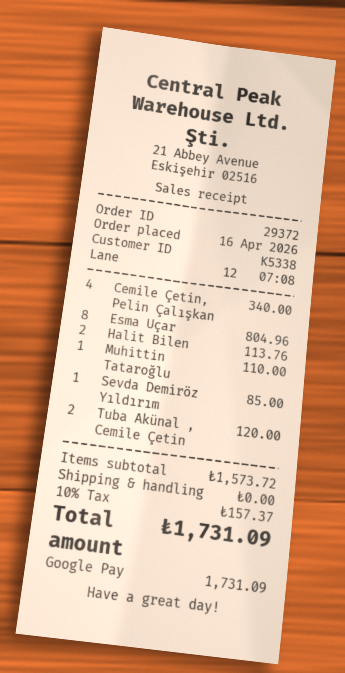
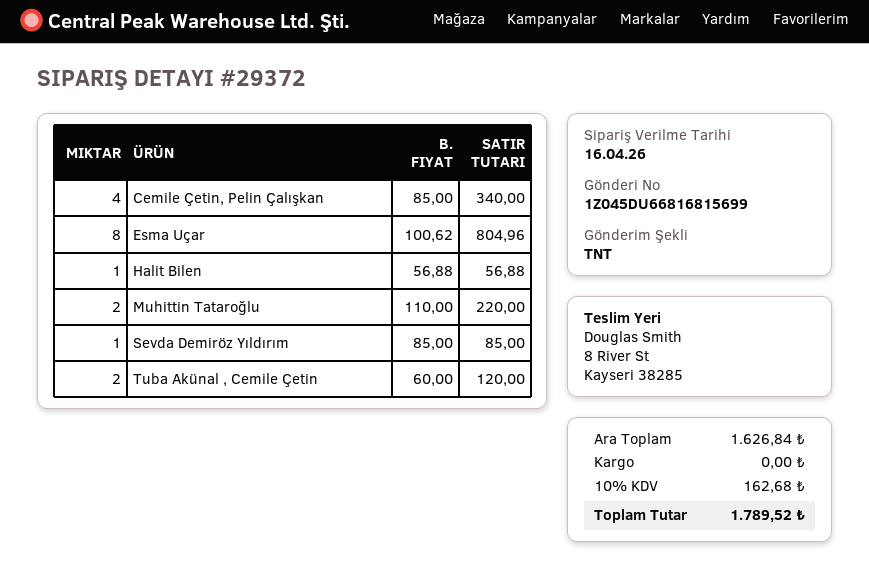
Halit Bilen: 2 for 113.76 -> 1 for 56.88
Muhittin Tataroğlu: 1 for 110.00 -> 2 for 220.00
subtotal: 1573.72 -> 1626.84
tax: 10% = 157.37 -> 10% = 162.68
total: 1731.09 -> 1789.52

